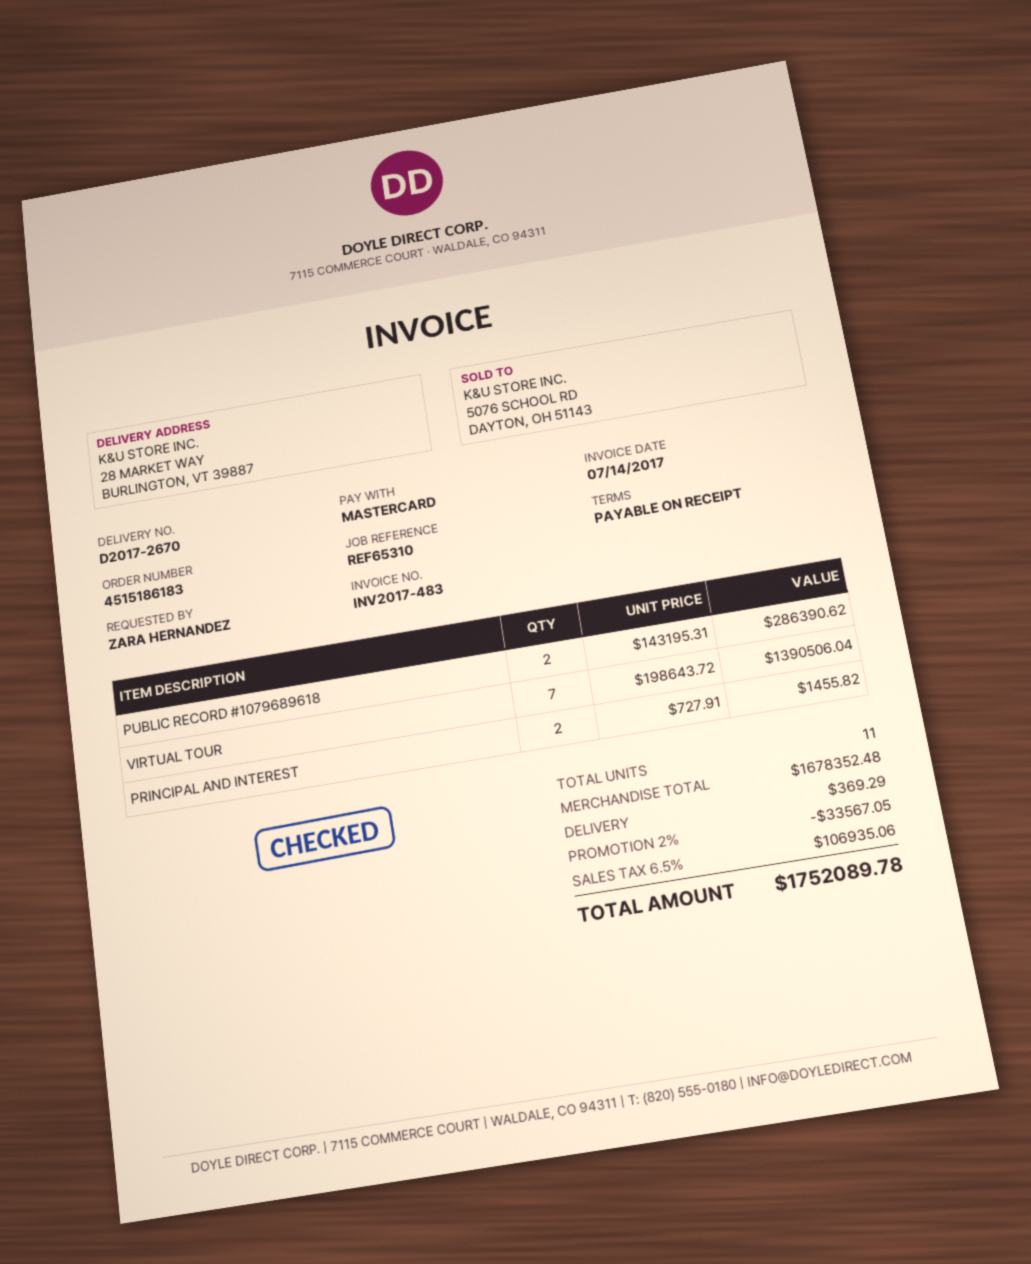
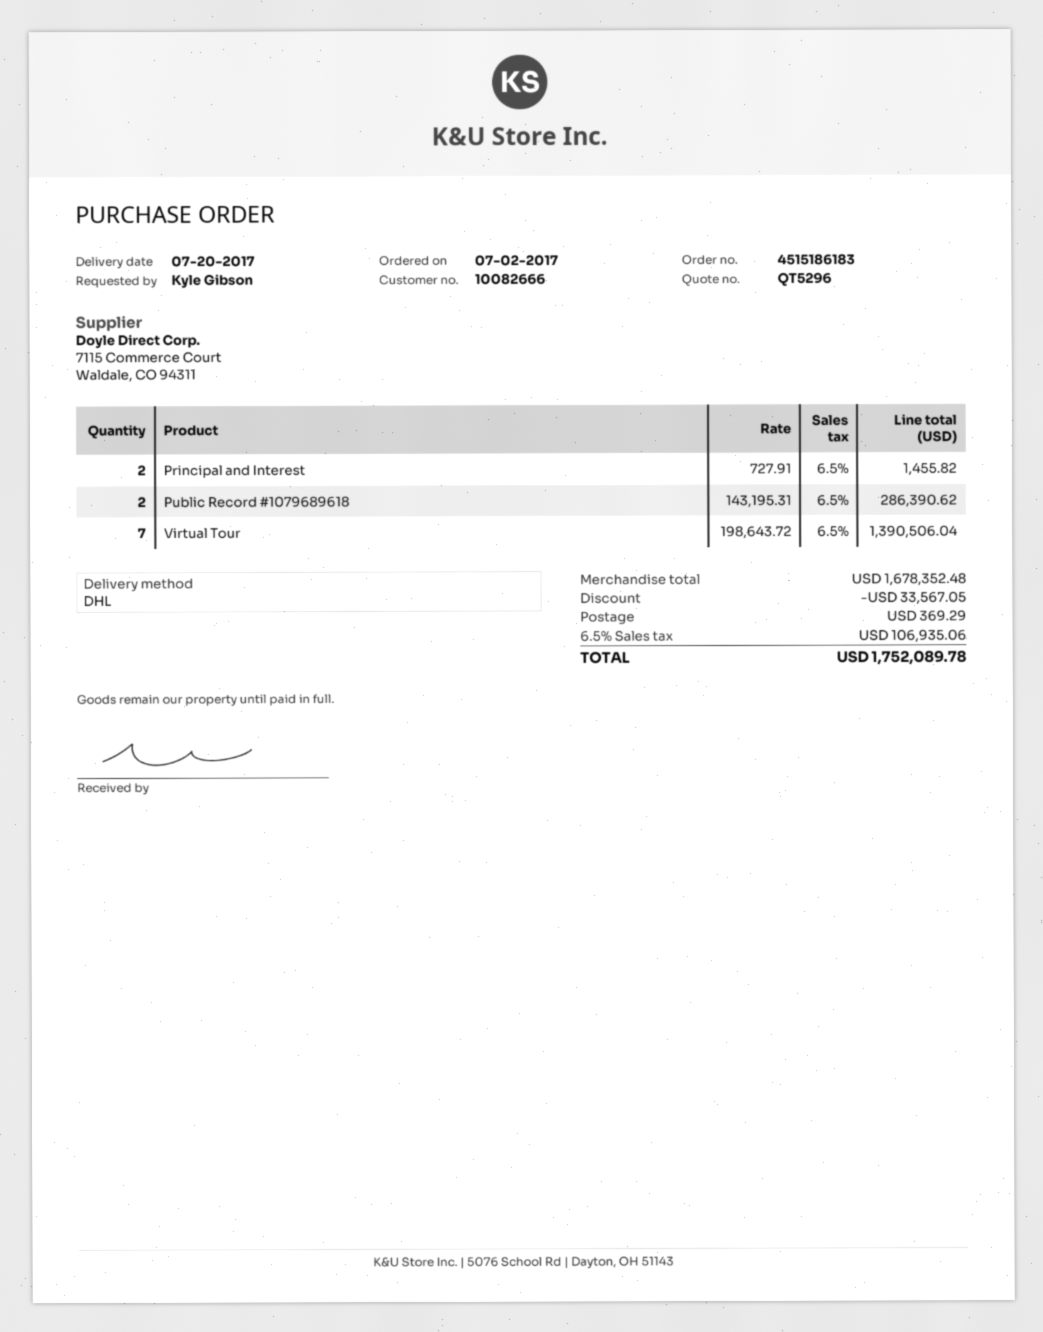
ordered by: ZARA HERNANDEZ -> Kyle Gibson

